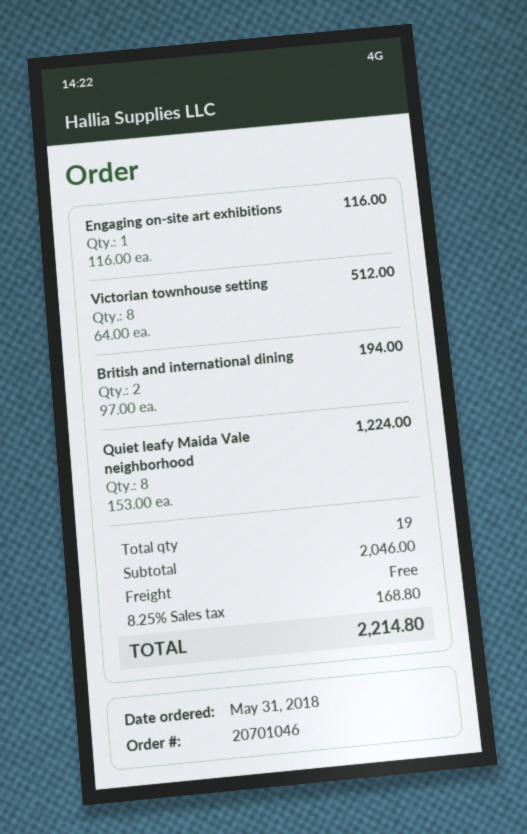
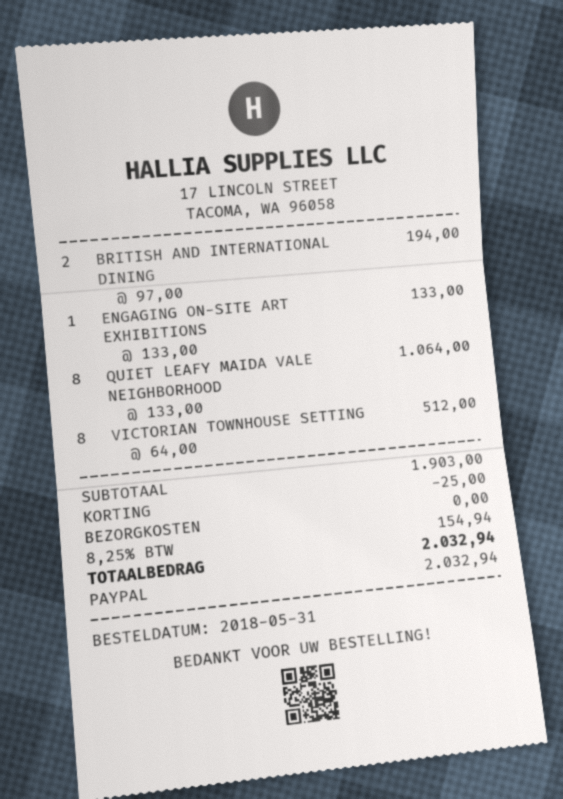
Engaging on-site art exhibitions: 1 x 116.00 = 116.00 -> 1 x 133.00 = 133.00
Quiet leafy Maida Vale neighborhood: 8 x 153.00 = 1224.00 -> 8 x 133.00 = 1064.00
subtotal: 2046.00 -> 1903.00
discount: none -> 25.00
tax: 8.25% = 168.80 -> 8.25% = 154.94
total: 2214.80 -> 2032.94

